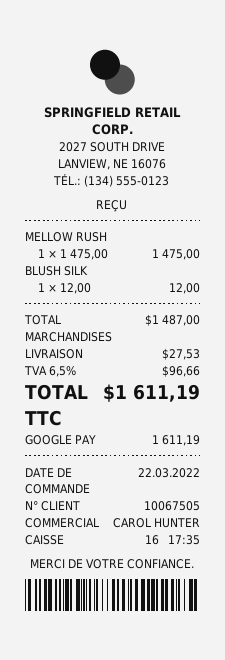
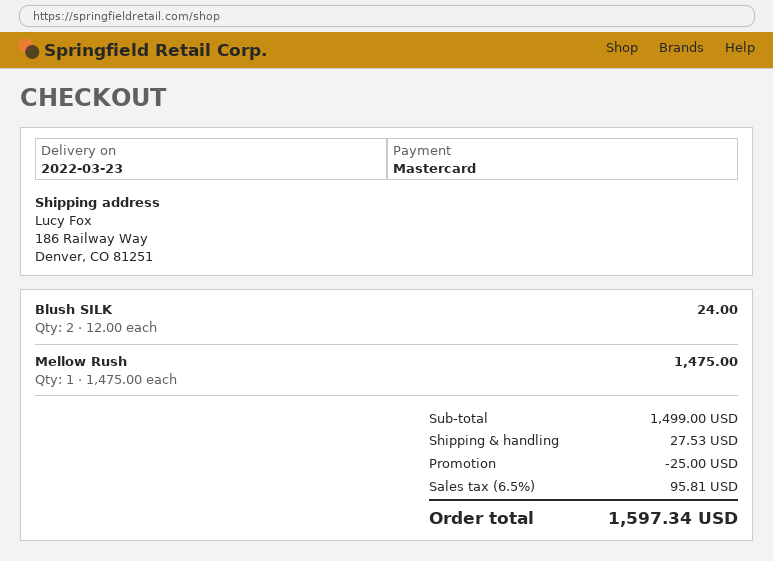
payment method: Google Pay -> Mastercard
BLUSH SILK: 1 x 12.00 = 12.00 -> 2 x 12.00 = 24.00
subtotal: 1487.00 -> 1499.00
discount: none -> 25.00
tax: 6.5% = 96.66 -> 6.5% = 95.81
total: 1611.19 -> 1597.34

